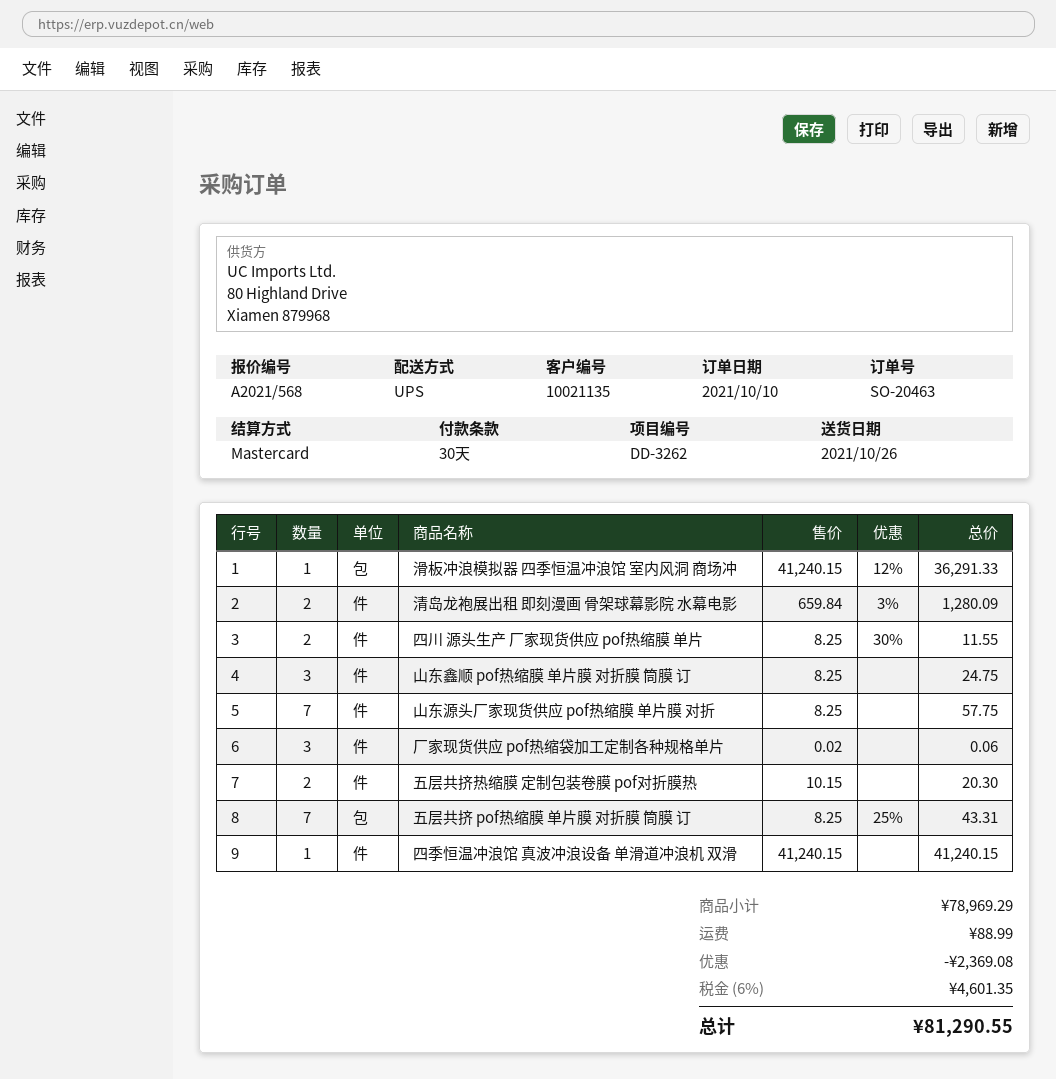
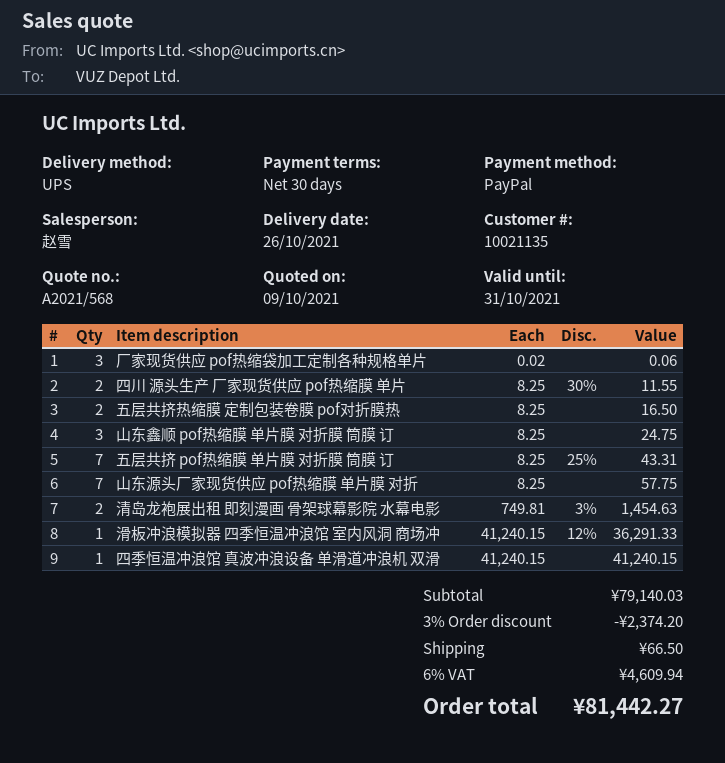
payment method: Mastercard -> PayPal
清岛龙袍展出租 即刻漫画 骨架球幕影院 水幕电影: 2 x 659.84 - 3% = 1280.09 -> 2 x 749.81 - 3% = 1454.63
五层共挤热缩膜 定制包装卷膜 pof对折膜热: 2 x 10.15 = 20.30 -> 2 x 8.25 = 16.50
subtotal: 78969.29 -> 79140.03
discount: 2369.08 -> 2374.20
shipping: 88.99 -> 66.50
tax: 6% = 4601.35 -> 6% = 4609.94
total: 81290.55 -> 81442.27

